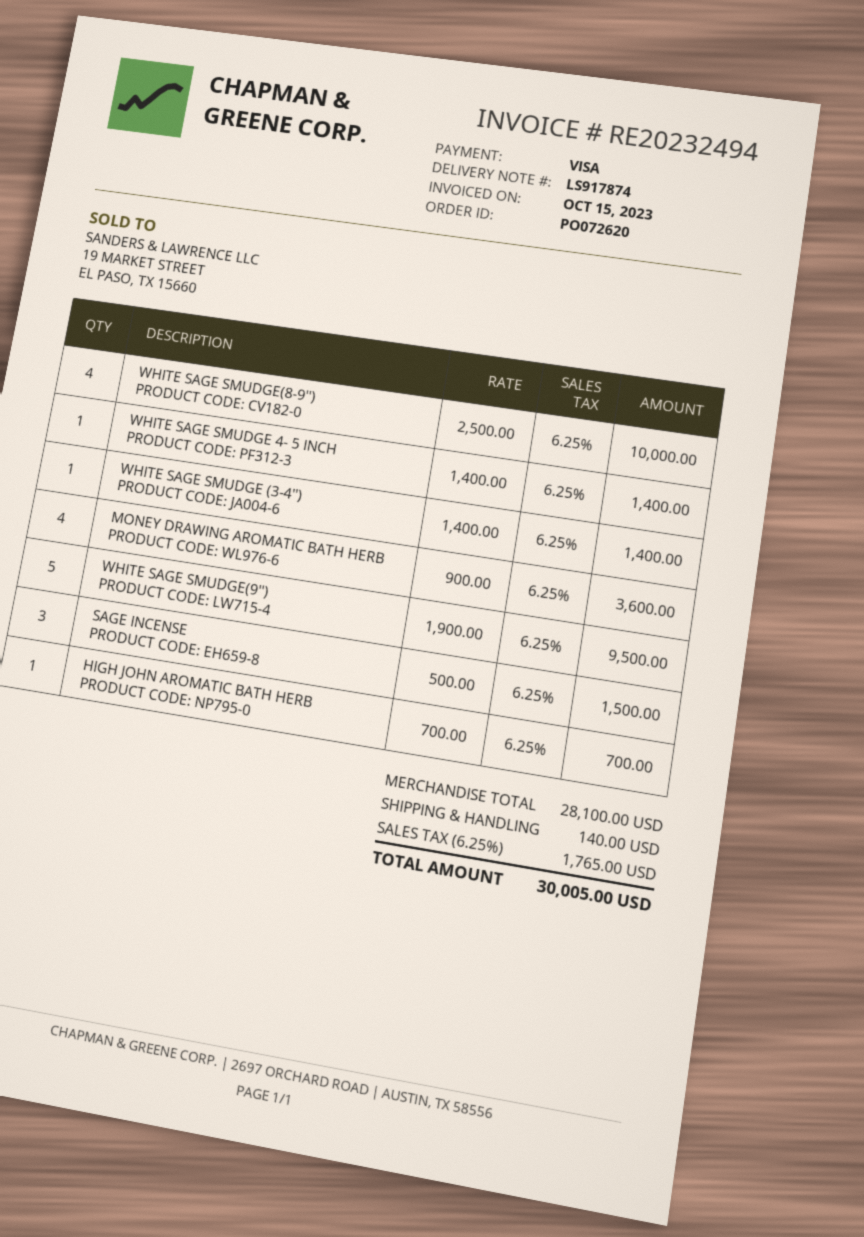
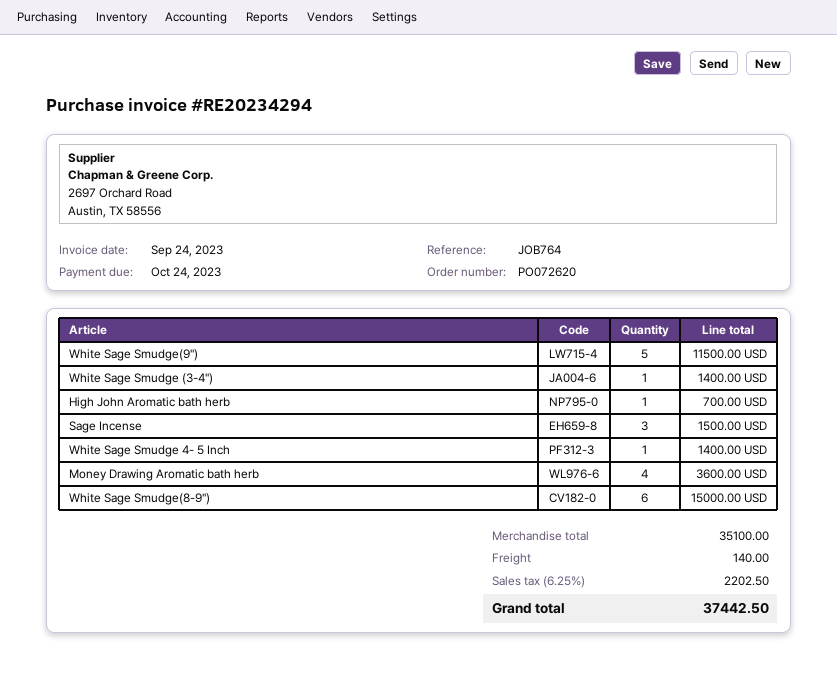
invoice number: RE20232494 -> RE20234294
invoice date: 2023-10-15 -> 2023-09-24
WHITE SAGE SMUDGE(8-9''): 4 for 10000.00 -> 6 for 15000.00
WHITE SAGE SMUDGE(9''): 5 for 9500.00 -> 5 for 11500.00
subtotal: 28100.00 -> 35100.00
tax: 6.25% = 1765.00 -> 6.25% = 2202.50
total: 30005.00 -> 37442.50

